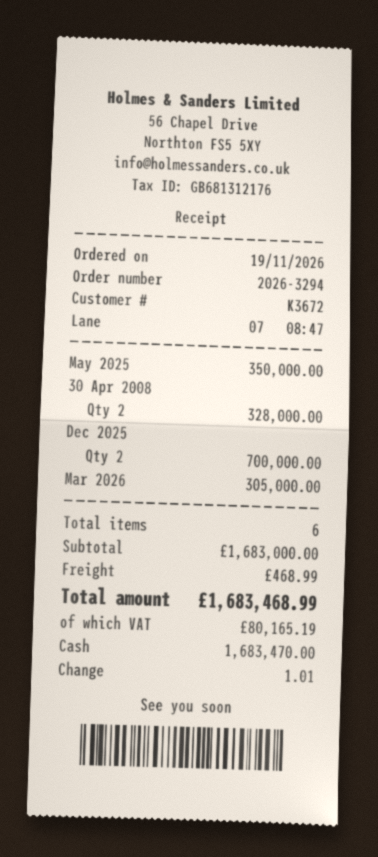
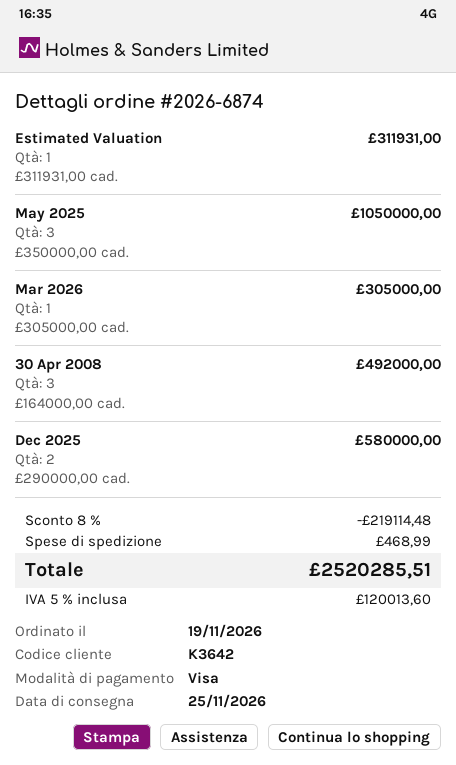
order number: 2026-3294 -> 2026-6874
customer number: K3672 -> K3642
payment method: cash -> Visa
May 2025: 1 for 350000.00 -> 3 for 1050000.00
30 Apr 2008: 2 for 328000.00 -> 3 for 492000.00
Dec 2025: 2 for 700000.00 -> 2 for 580000.00
Estimated Valuation: none -> 1 for 311931.00
discount: none -> 8% = 219114.48
tax: 80165.19 -> 120013.60
total: 1683468.99 -> 2520285.51

